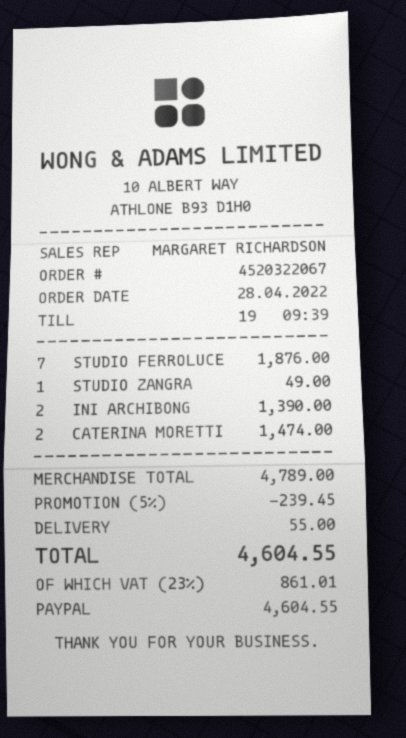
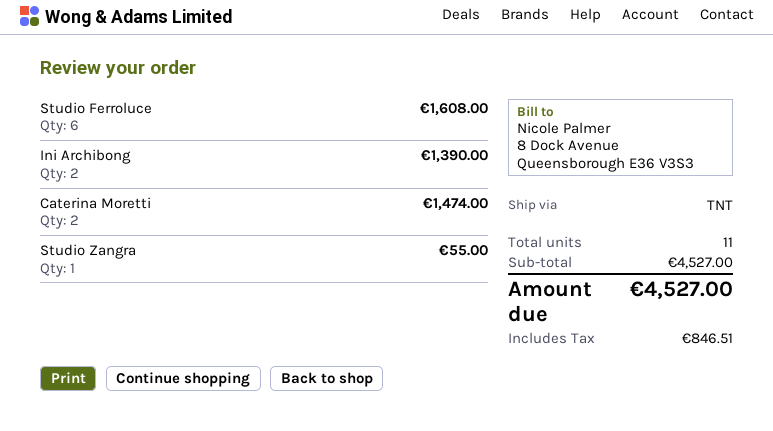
STUDIO FERROLUCE: 7 for 1876.00 -> 6 for 1608.00
STUDIO ZANGRA: 1 for 49.00 -> 1 for 55.00
subtotal: 4789.00 -> 4527.00
discount: 5% = 239.45 -> none
shipping: 55.00 -> none
tax: 861.01 -> 846.51
total: 4604.55 -> 4527.00

